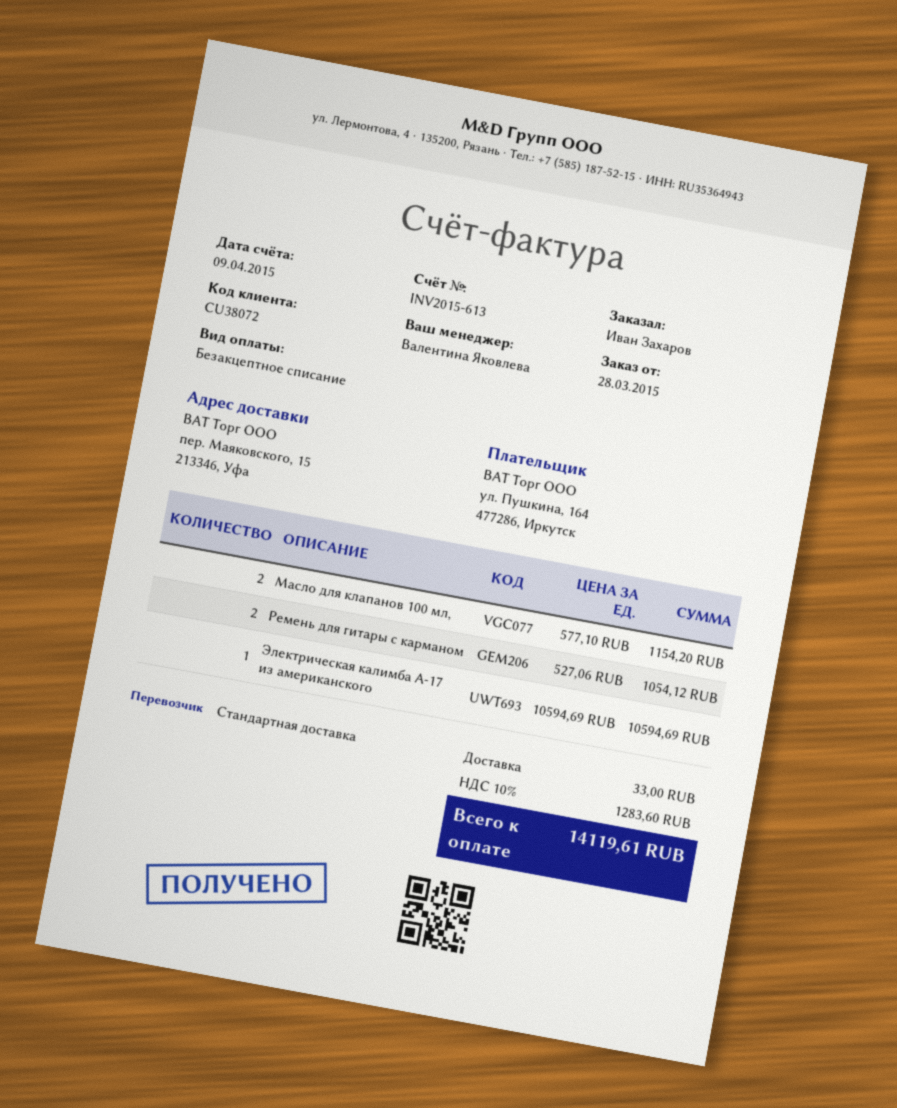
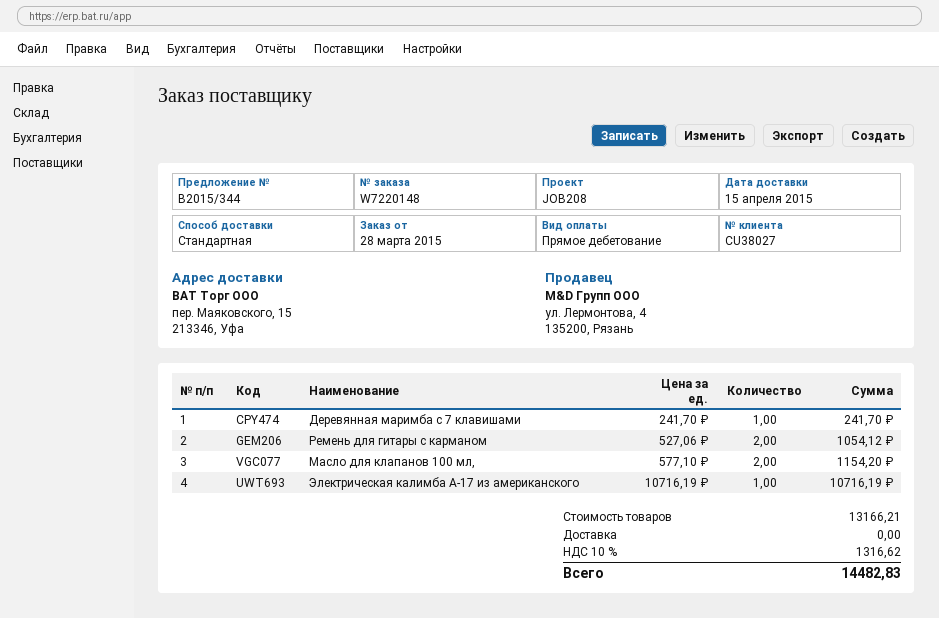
customer number: CU38072 -> CU38027
Электрическая калимба A-17 из американского: 1 x 10594.69 = 10594.69 -> 1 x 10716.19 = 10716.19
Деревянная маримба с 7 клавишами: none -> 1 x 241.70 = 241.70
shipping: 33.00 -> 0.00
tax: 10% = 1283.60 -> 10% = 1316.62
total: 14119.61 -> 14482.83

